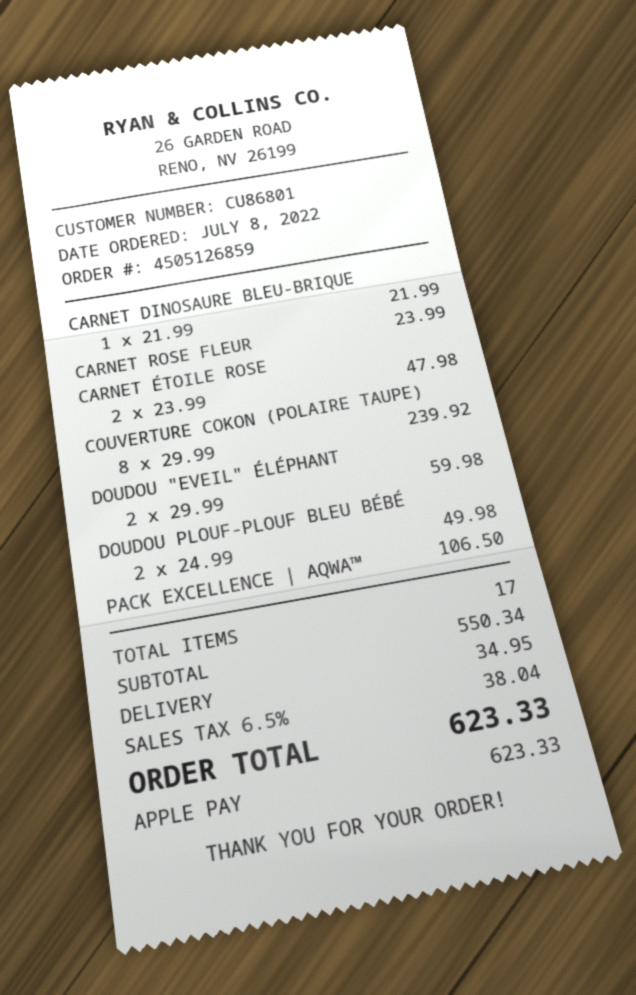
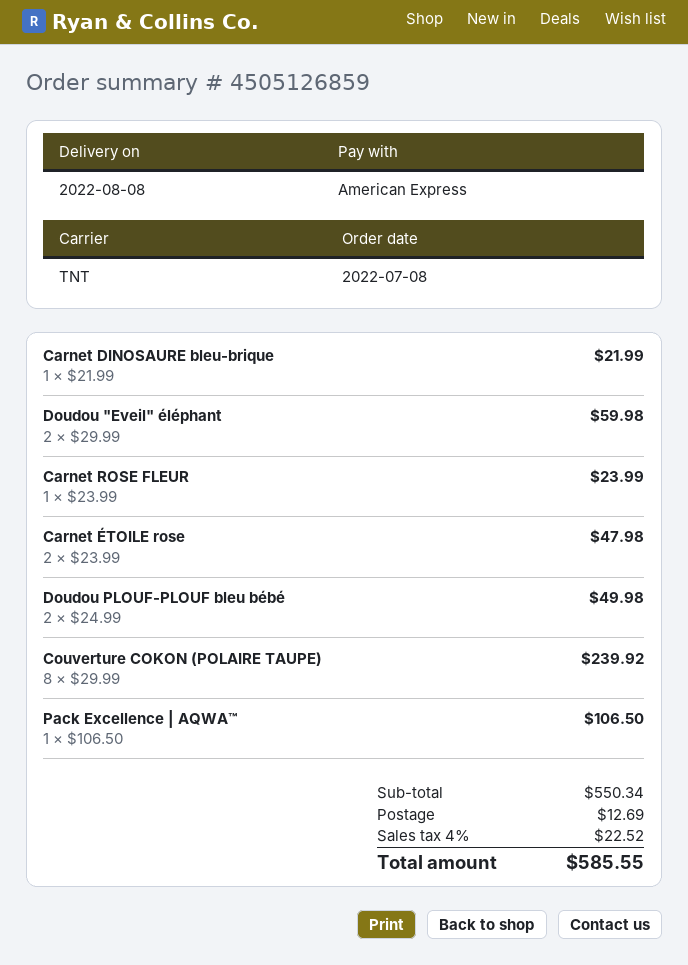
payment method: Apple Pay -> American Express
shipping: 34.95 -> 12.69
tax: 6.5% = 38.04 -> 4% = 22.52
total: 623.33 -> 585.55

